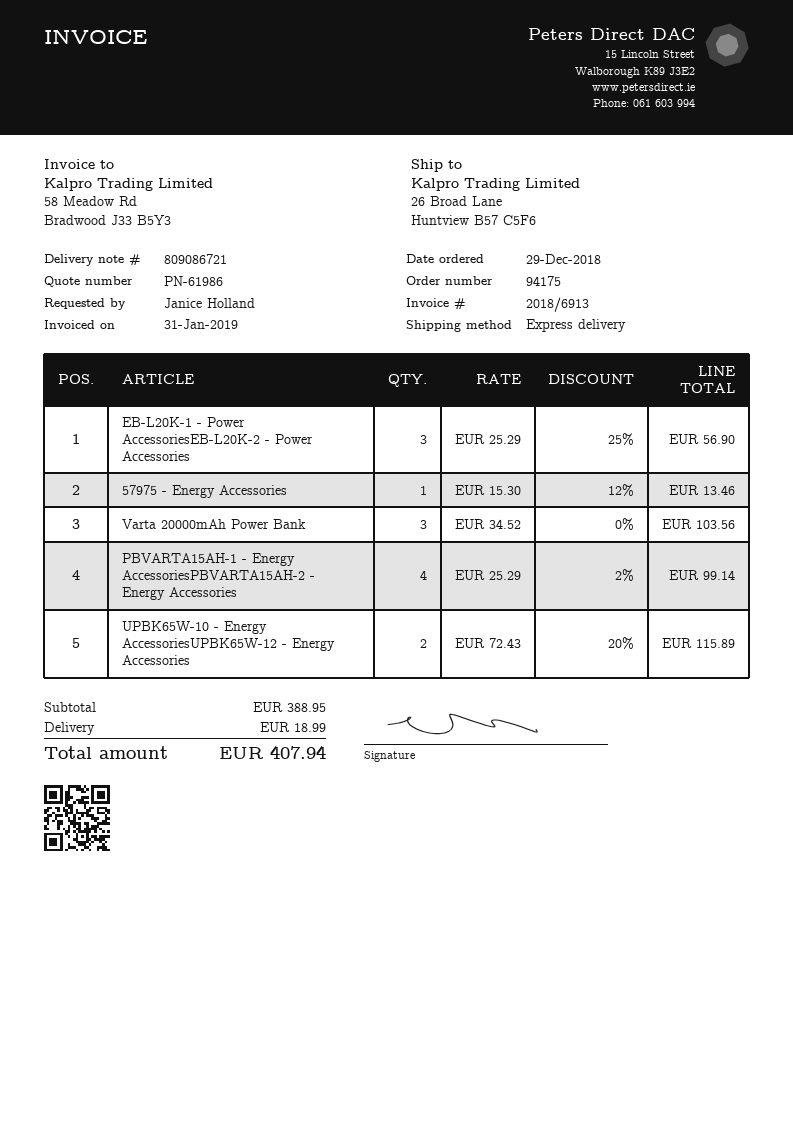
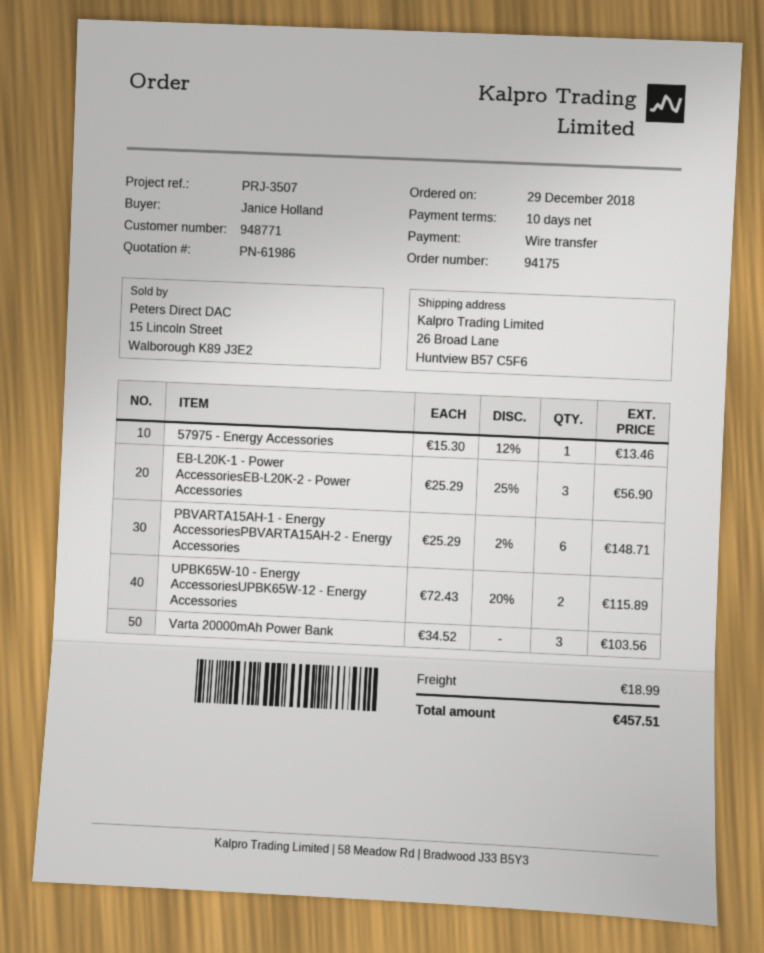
PBVARTA15AH-1 - Energy AccessoriesPBVARTA15AH-2 - Energy Accessories: 4 x 25.29 - 2% = 99.14 -> 6 x 25.29 - 2% = 148.71
total: 407.94 -> 457.51

